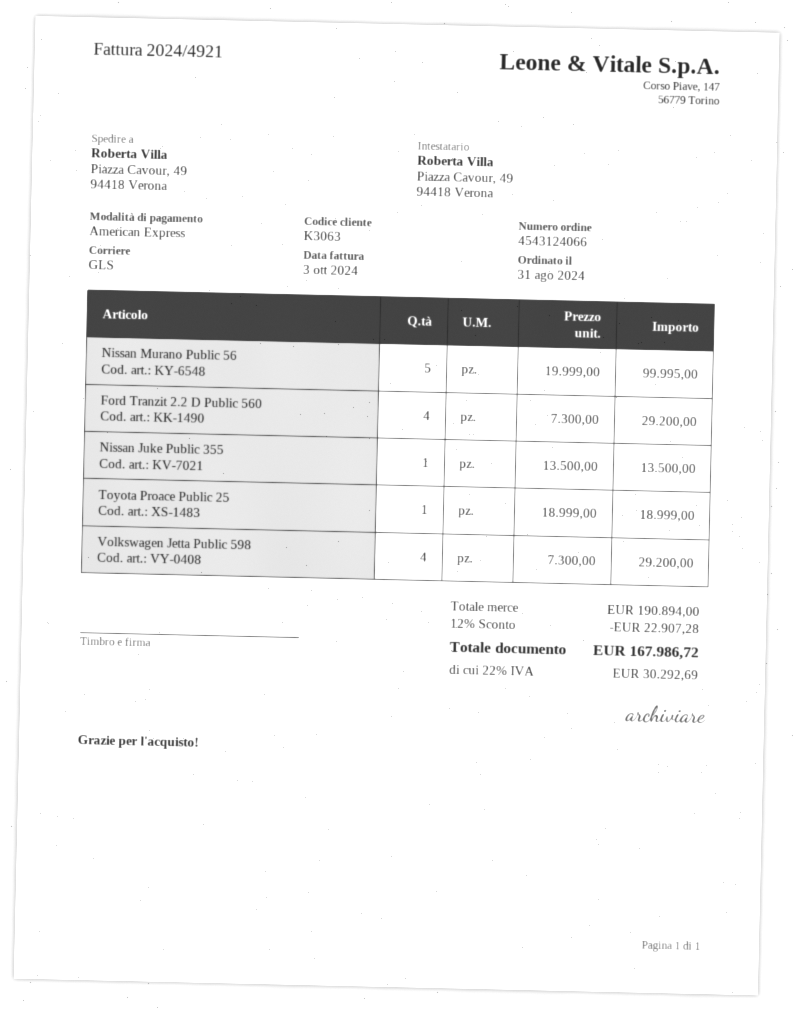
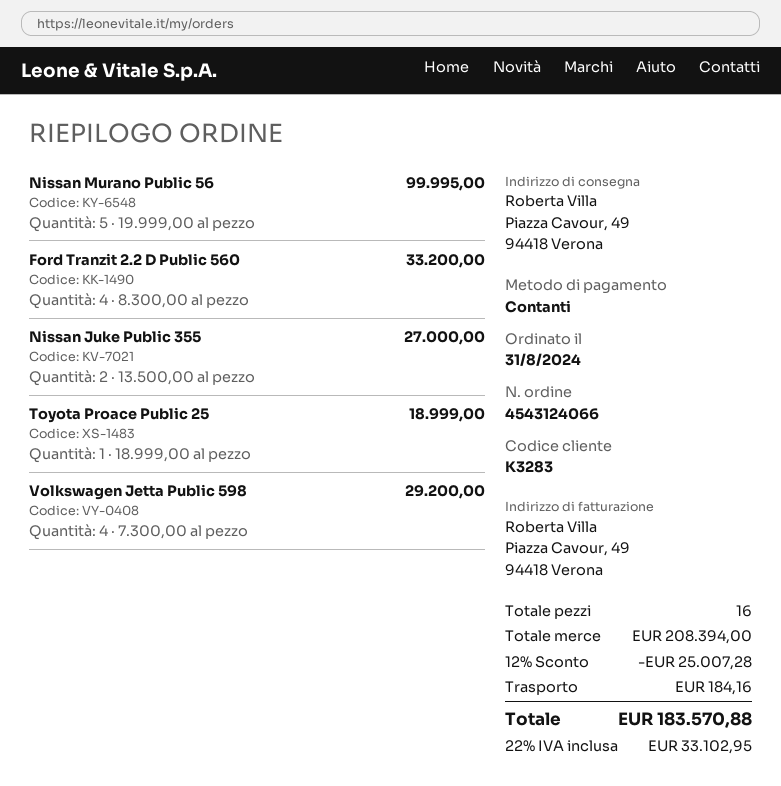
customer number: K3063 -> K3283
payment method: American Express -> cash
Ford Tranzit 2.2 D Public 560: 4 x 7300.00 = 29200.00 -> 4 x 8300.00 = 33200.00
Nissan Juke Public 355: 1 x 13500.00 = 13500.00 -> 2 x 13500.00 = 27000.00
subtotal: 190894.00 -> 208394.00
discount: 12% = 22907.28 -> 12% = 25007.28
shipping: none -> 184.16
tax: 22% = 30292.69 -> 22% = 33102.95
total: 167986.72 -> 183570.88

